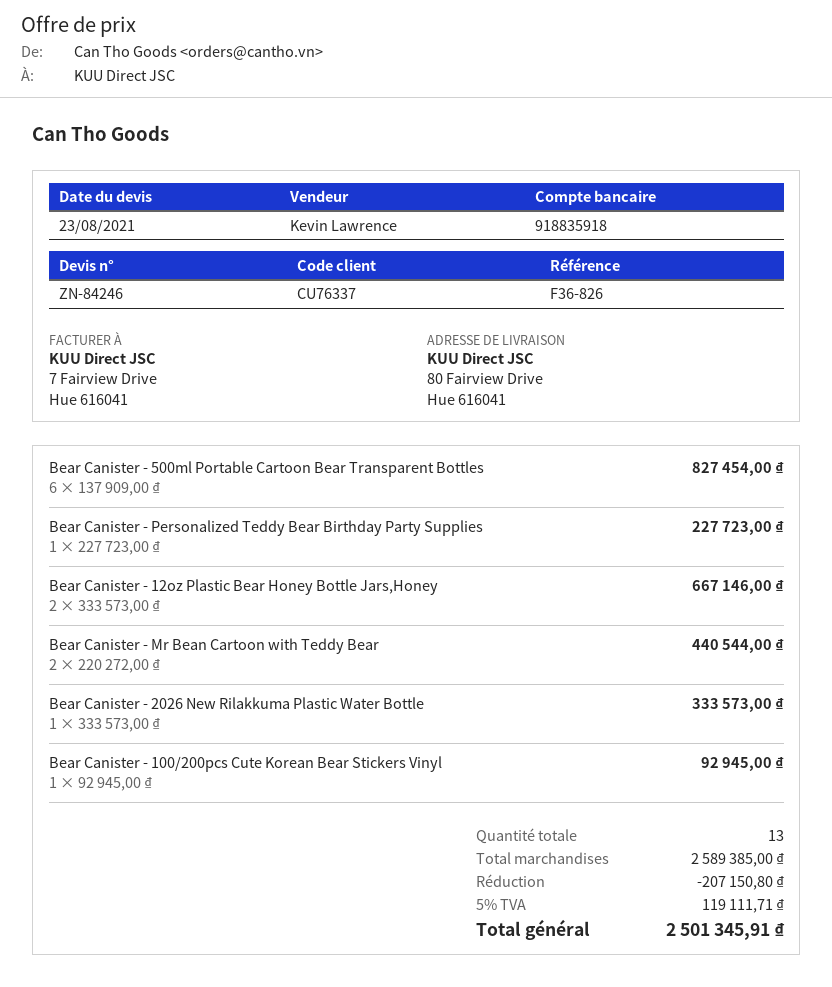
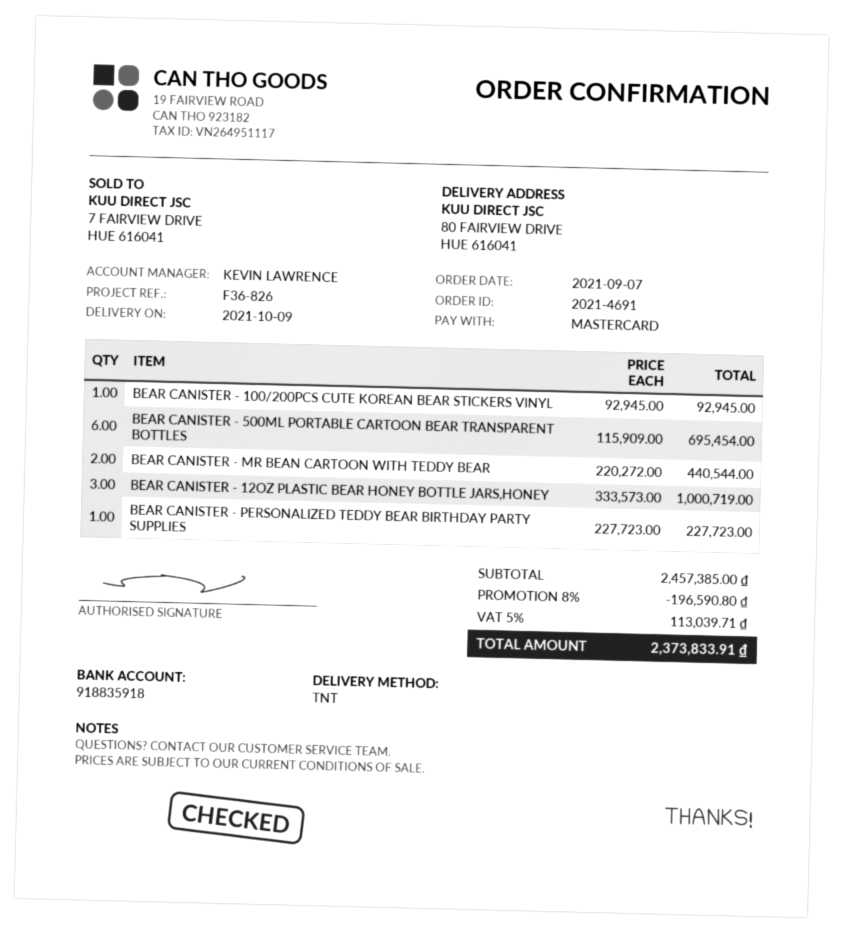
Bear Canister - 500ml Portable Cartoon Bear Transparent Bottles: 6 x 137909.00 = 827454.00 -> 6 x 115909.00 = 695454.00
Bear Canister - 12oz Plastic Bear Honey Bottle Jars,Honey: 2 x 333573.00 = 667146.00 -> 3 x 333573.00 = 1000719.00
Bear Canister - 2026 New Rilakkuma Plastic Water Bottle: 1 x 333573.00 = 333573.00 -> none
subtotal: 2589385.00 -> 2457385.00
discount: 207150.80 -> 196590.80
tax: 5% = 119111.71 -> 5% = 113039.71
total: 2501345.91 -> 2373833.91

